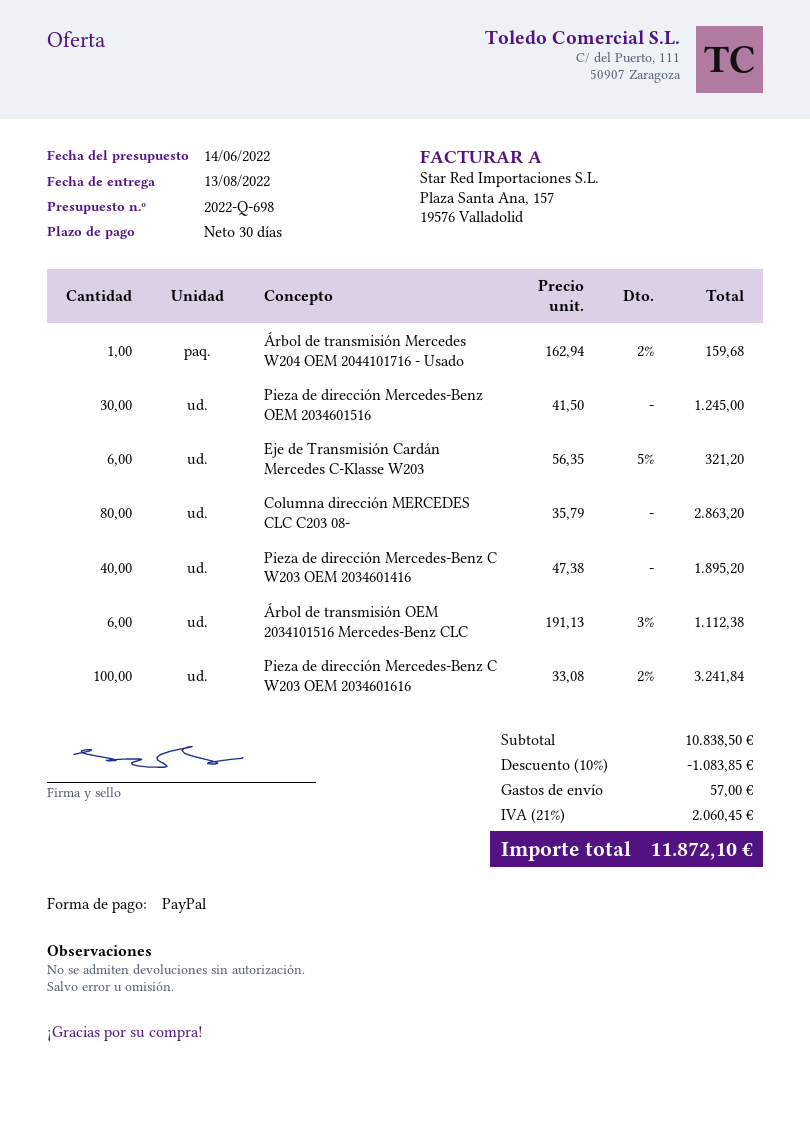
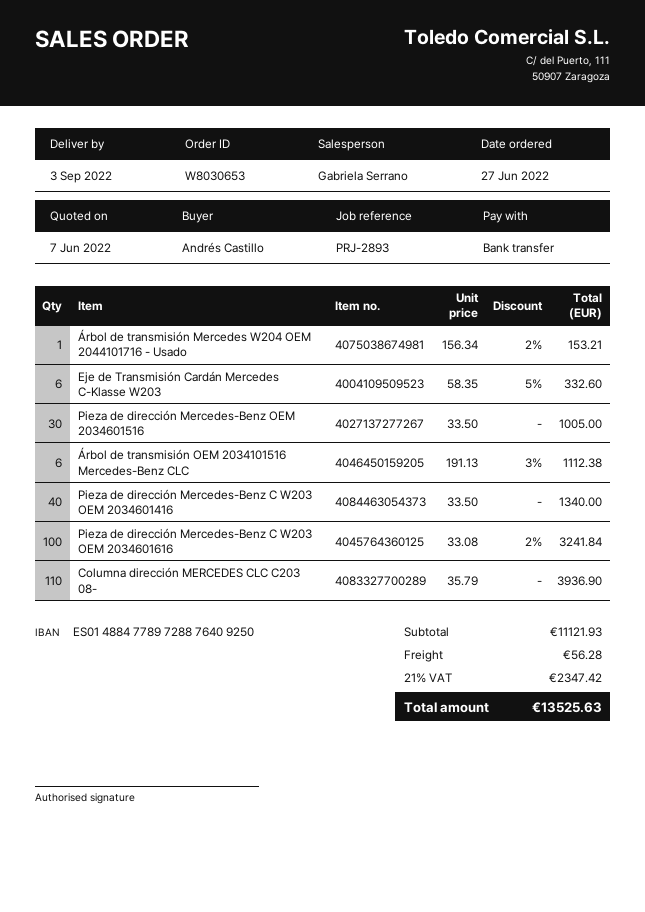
quote date: 2022-06-14 -> 2022-06-07
delivery date: 2022-08-13 -> 2022-09-03
payment method: PayPal -> bank transfer
Árbol de transmisión Mercedes W204 OEM 2044101716 - Usado: 1 x 162.94 - 2% = 159.68 -> 1 x 156.34 - 2% = 153.21
Pieza de dirección Mercedes-Benz OEM 2034601516: 30 x 41.50 = 1245.00 -> 30 x 33.50 = 1005.00
Eje de Transmisión Cardán Mercedes C-Klasse W203: 6 x 56.35 - 5% = 321.20 -> 6 x 58.35 - 5% = 332.60
Columna dirección MERCEDES CLC C203 08-: 80 x 35.79 = 2863.20 -> 110 x 35.79 = 3936.90
Pieza de dirección Mercedes-Benz C W203 OEM 2034601416: 40 x 47.38 = 1895.20 -> 40 x 33.50 = 1340.00
subtotal: 10838.50 -> 11121.93
discount: 10% = 1083.85 -> none
shipping: 57.00 -> 56.28
tax: 21% = 2060.45 -> 21% = 2347.42
total: 11872.10 -> 13525.63

